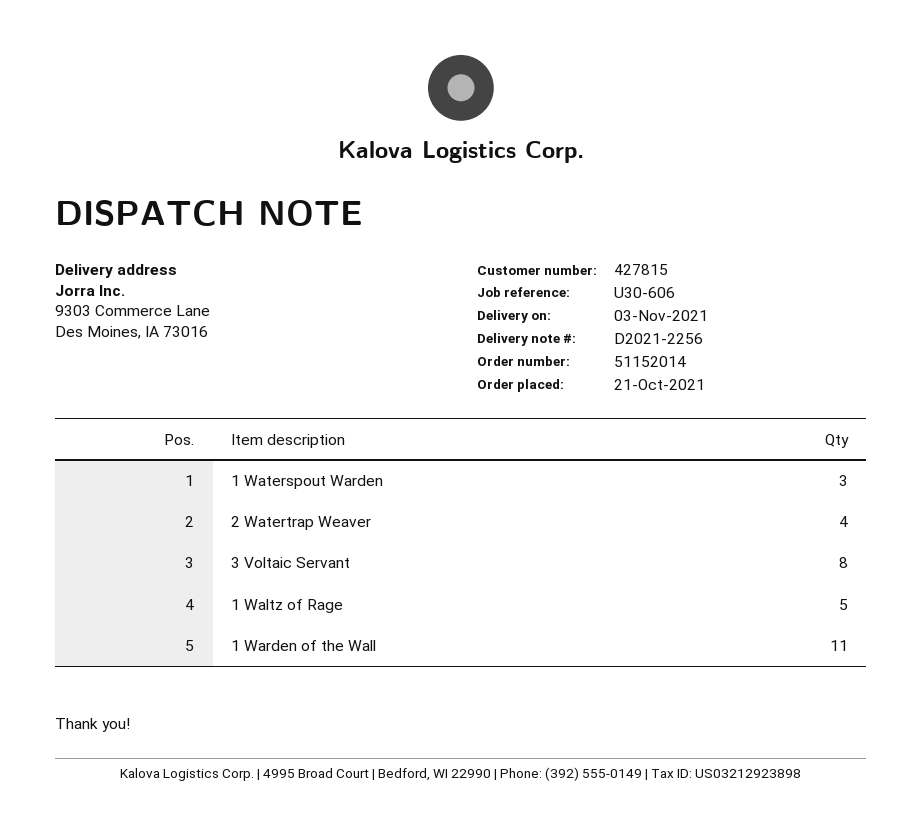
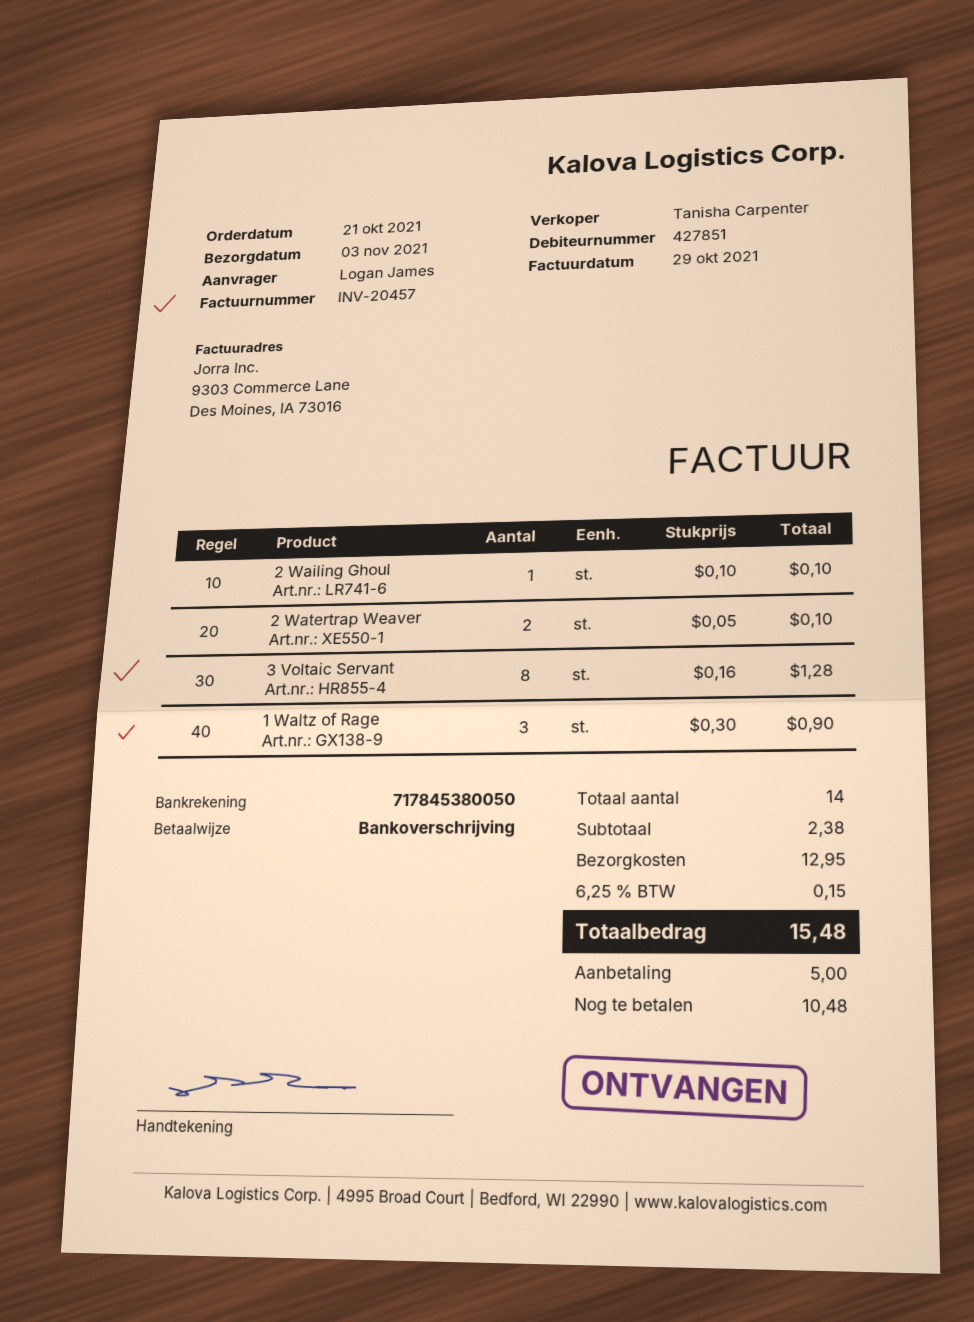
customer number: 427815 -> 427851
1 Waterspout Warden: 3 -> none
2 Watertrap Weaver: 4 -> 2
1 Waltz of Rage: 5 -> 3
1 Warden of the Wall: 11 -> none
2 Wailing Ghoul: none -> 1

